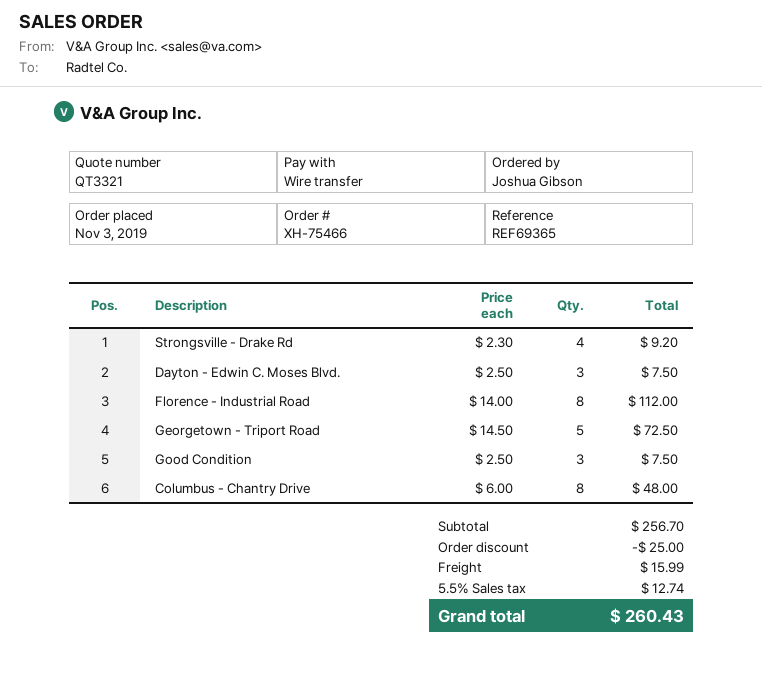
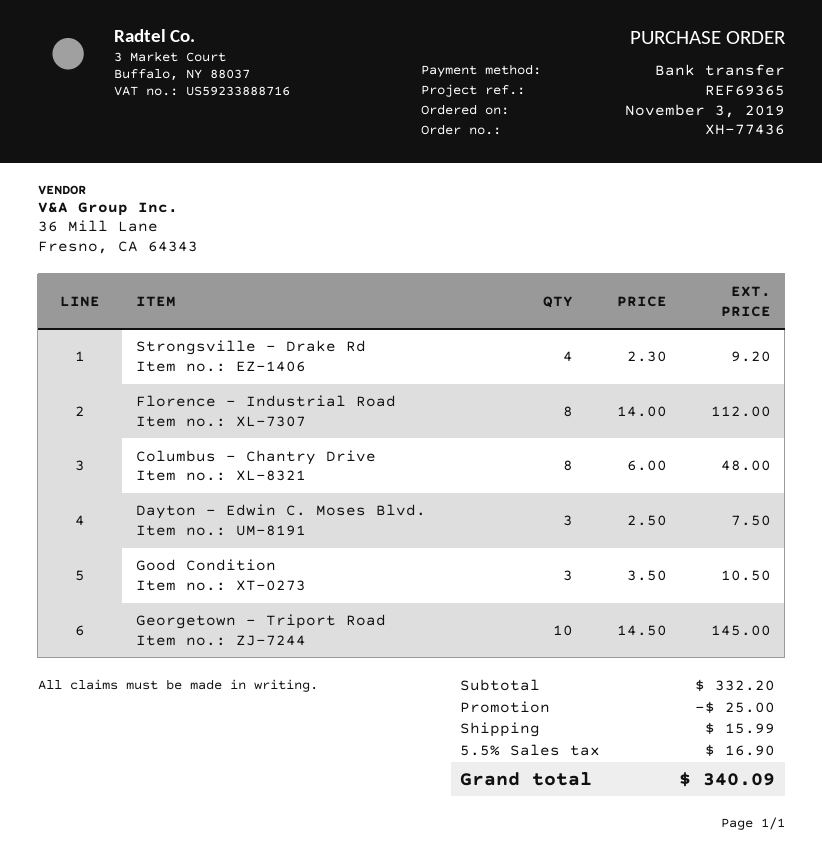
order number: XH-75466 -> XH-77436
Georgetown - Triport Road: 5 x 14.50 = 72.50 -> 10 x 14.50 = 145.00
Good Condition: 3 x 2.50 = 7.50 -> 3 x 3.50 = 10.50
subtotal: 256.70 -> 332.20
tax: 5.5% = 12.74 -> 5.5% = 16.90
total: 260.43 -> 340.09

